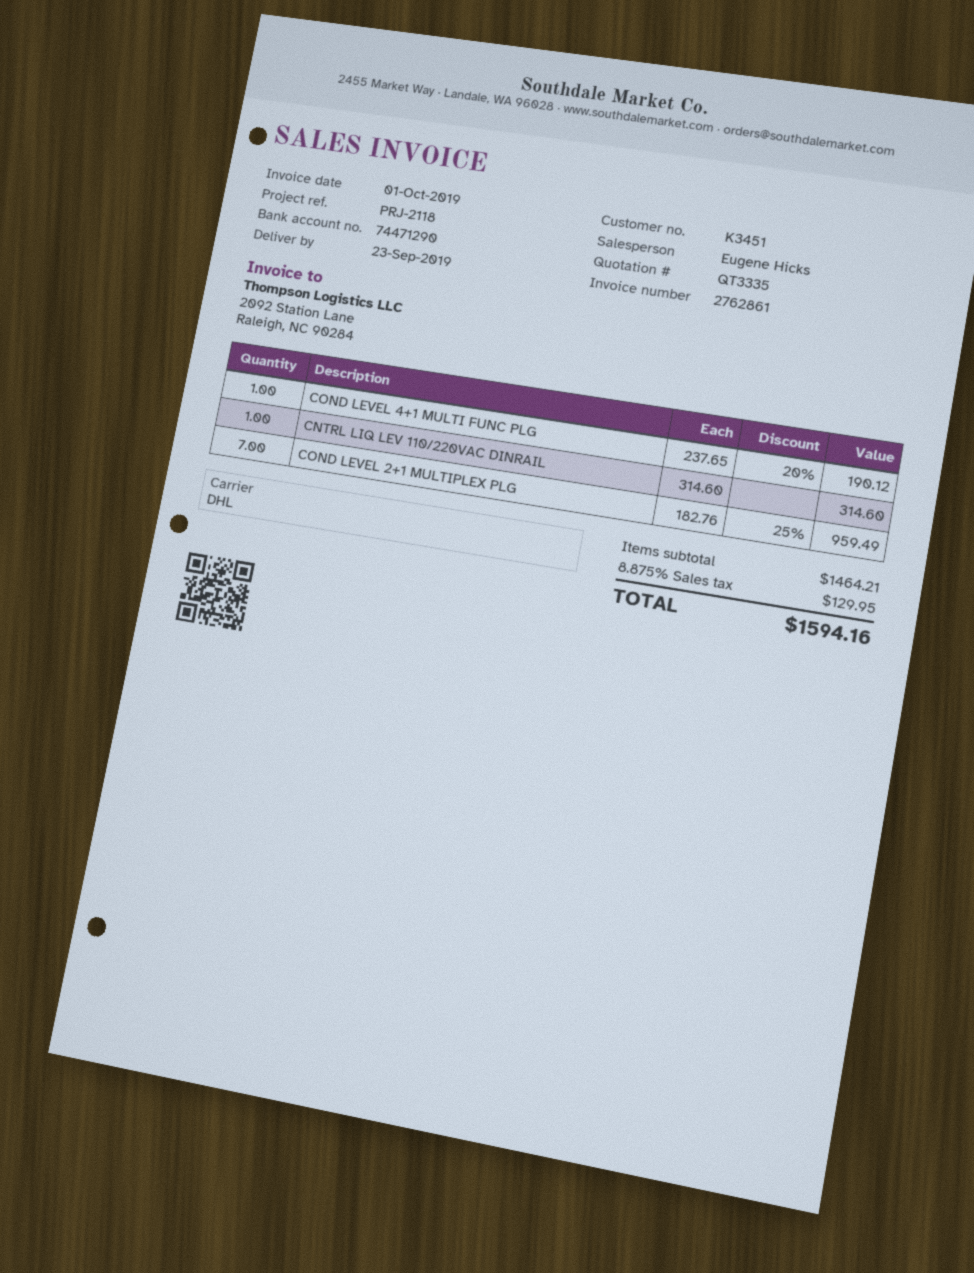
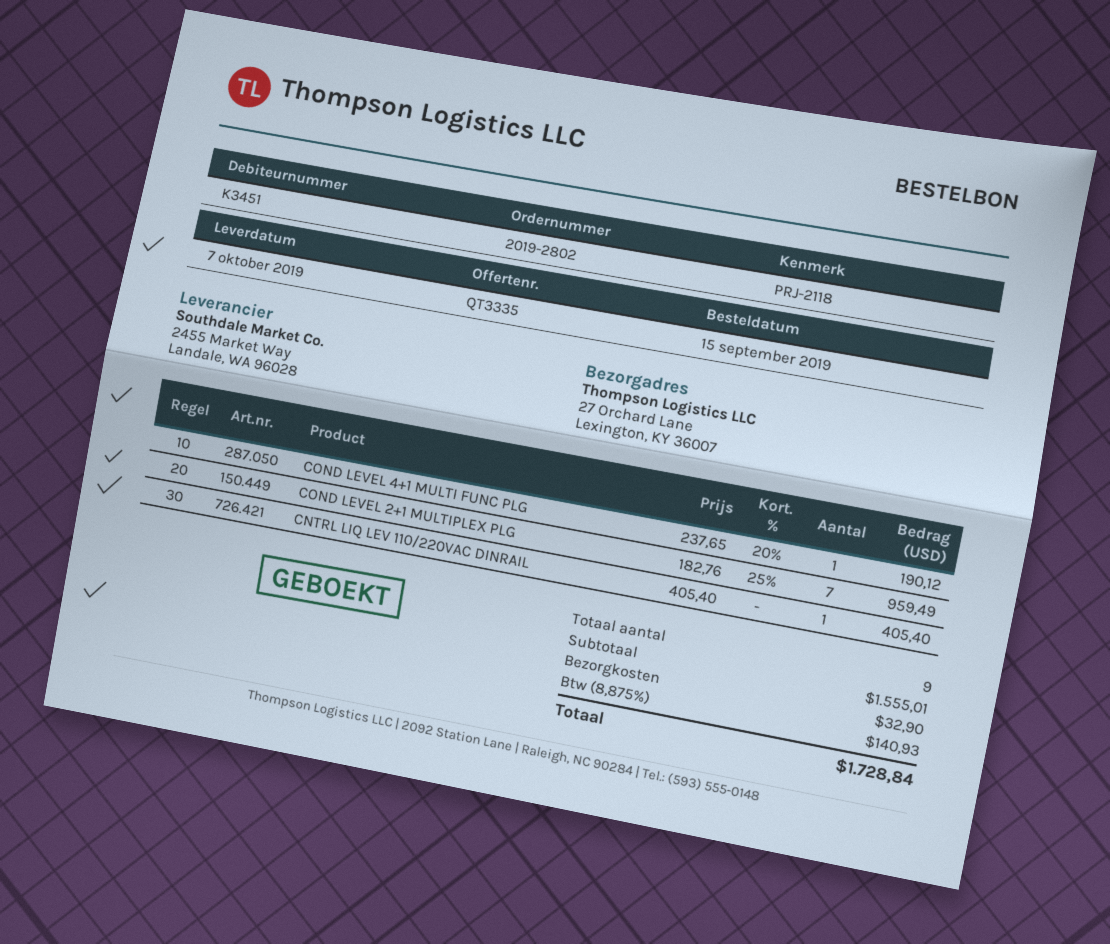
delivery date: 2019-09-23 -> 2019-10-07
CNTRL LIQ LEV 110/220VAC DINRAIL: 1 x 314.60 = 314.60 -> 1 x 405.40 = 405.40
subtotal: 1464.21 -> 1555.01
shipping: none -> 32.90
tax: 8.875% = 129.95 -> 8.875% = 140.93
total: 1594.16 -> 1728.84

